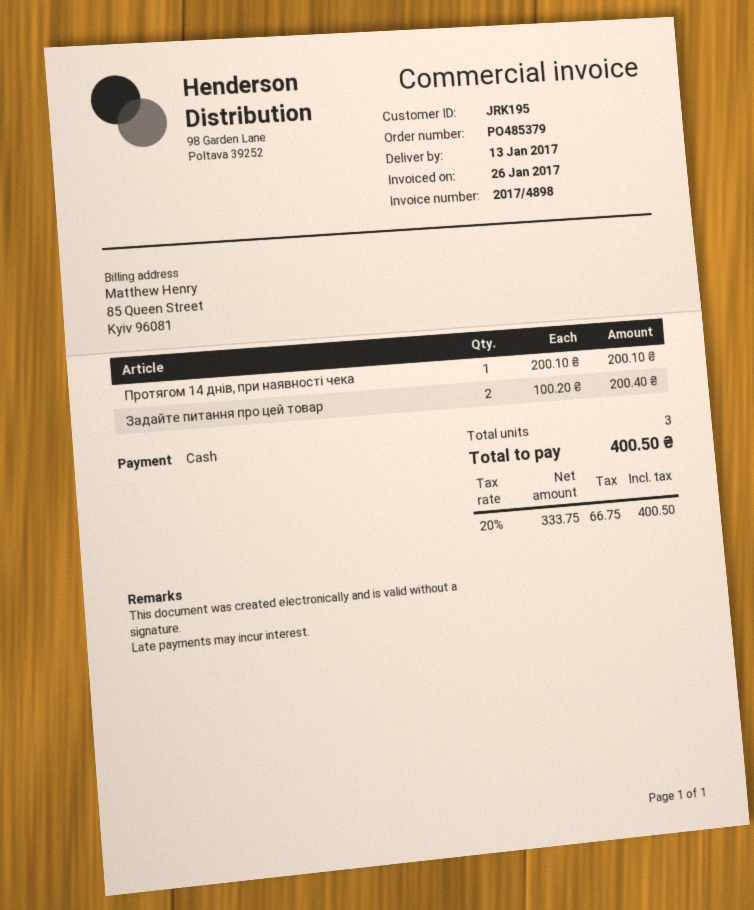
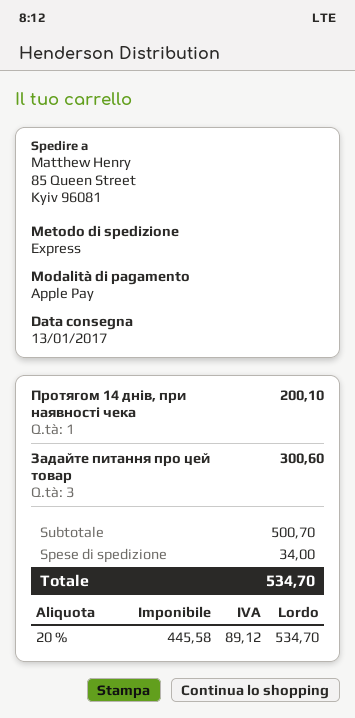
payment method: cash -> Apple Pay
Задайте питання про цей товар: 2 for 200.40 -> 3 for 300.60
shipping: none -> 34.00
net: 333.75 -> 445.58
tax: 20% = 66.75 -> 20% = 89.12
total: 400.50 -> 534.70

